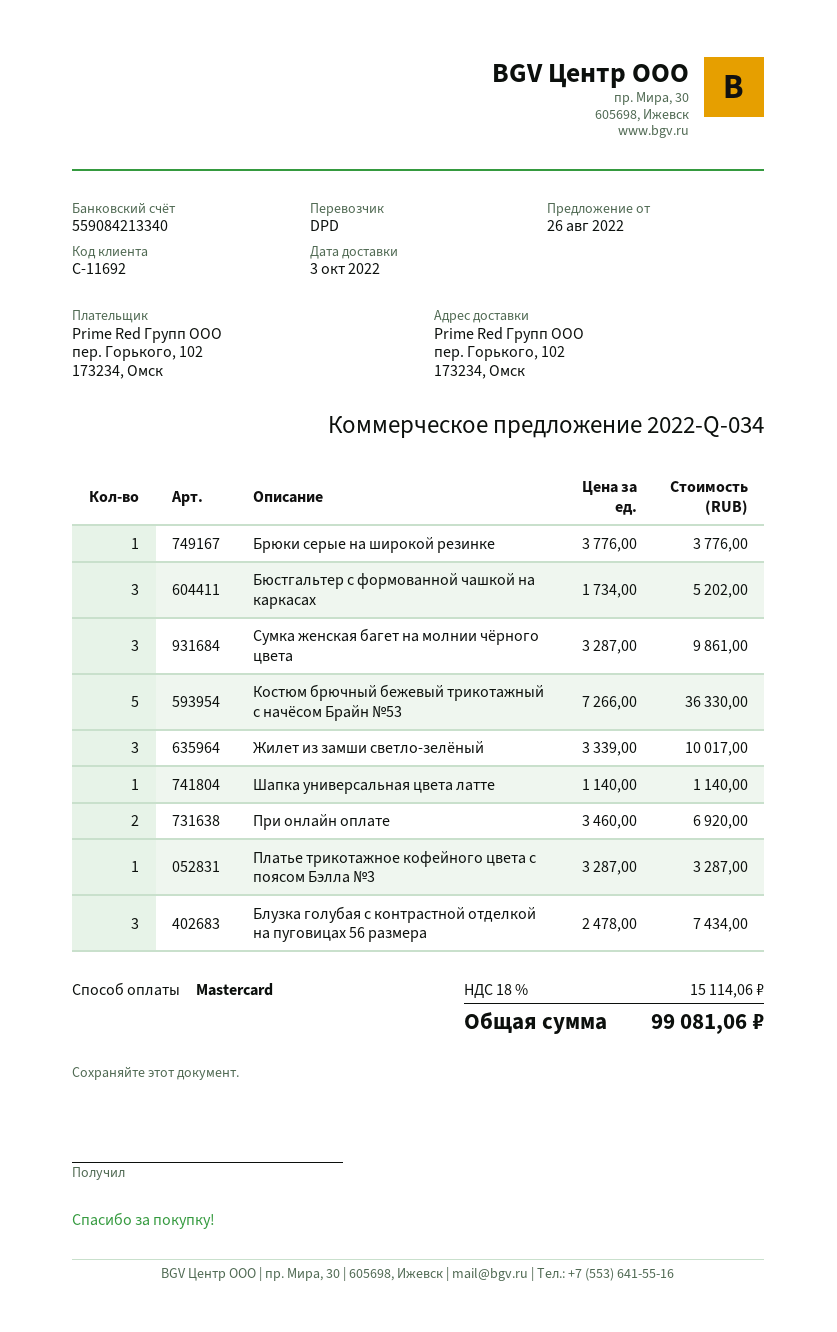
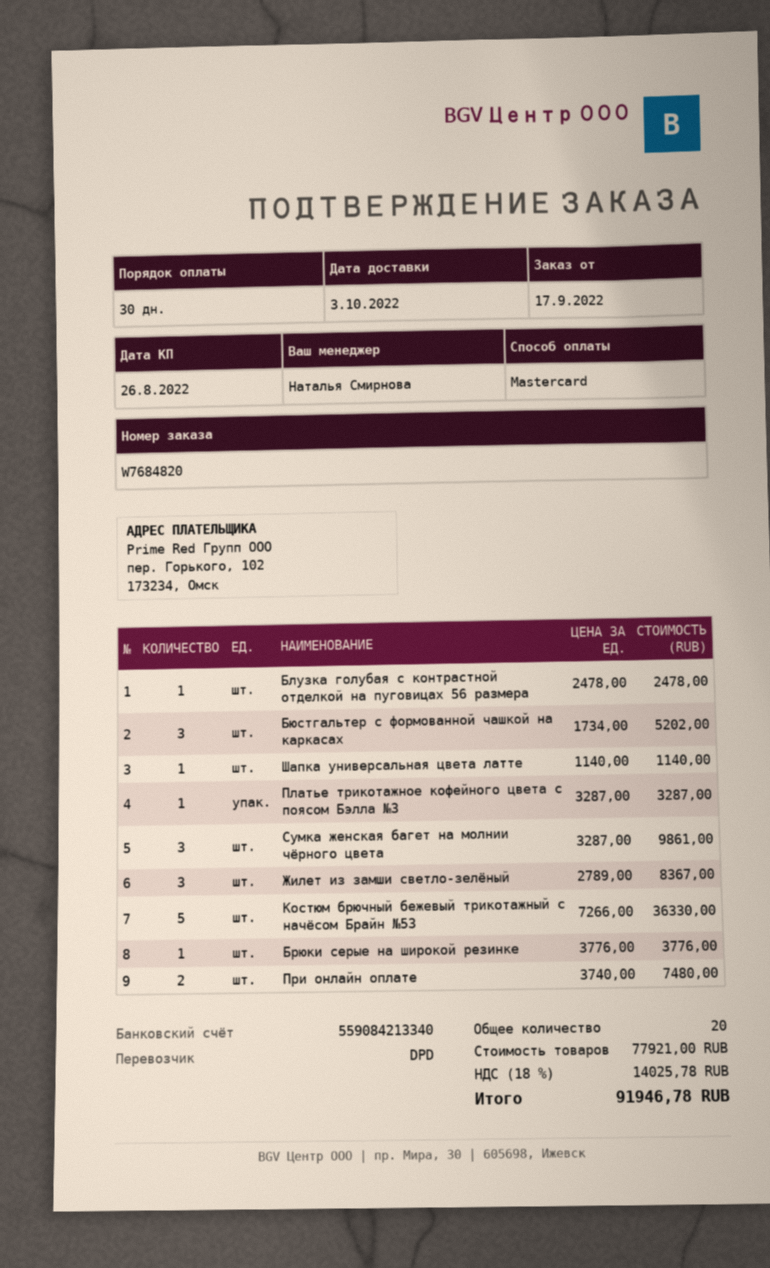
Жилет из замши светло-зелёный: 3 x 3339.00 = 10017.00 -> 3 x 2789.00 = 8367.00
При онлайн оплате: 2 x 3460.00 = 6920.00 -> 2 x 3740.00 = 7480.00
Блузка голубая с контрастной отделкой на пуговицах 56 размера: 3 x 2478.00 = 7434.00 -> 1 x 2478.00 = 2478.00
tax: 18% = 15114.06 -> 18% = 14025.78
total: 99081.06 -> 91946.78

